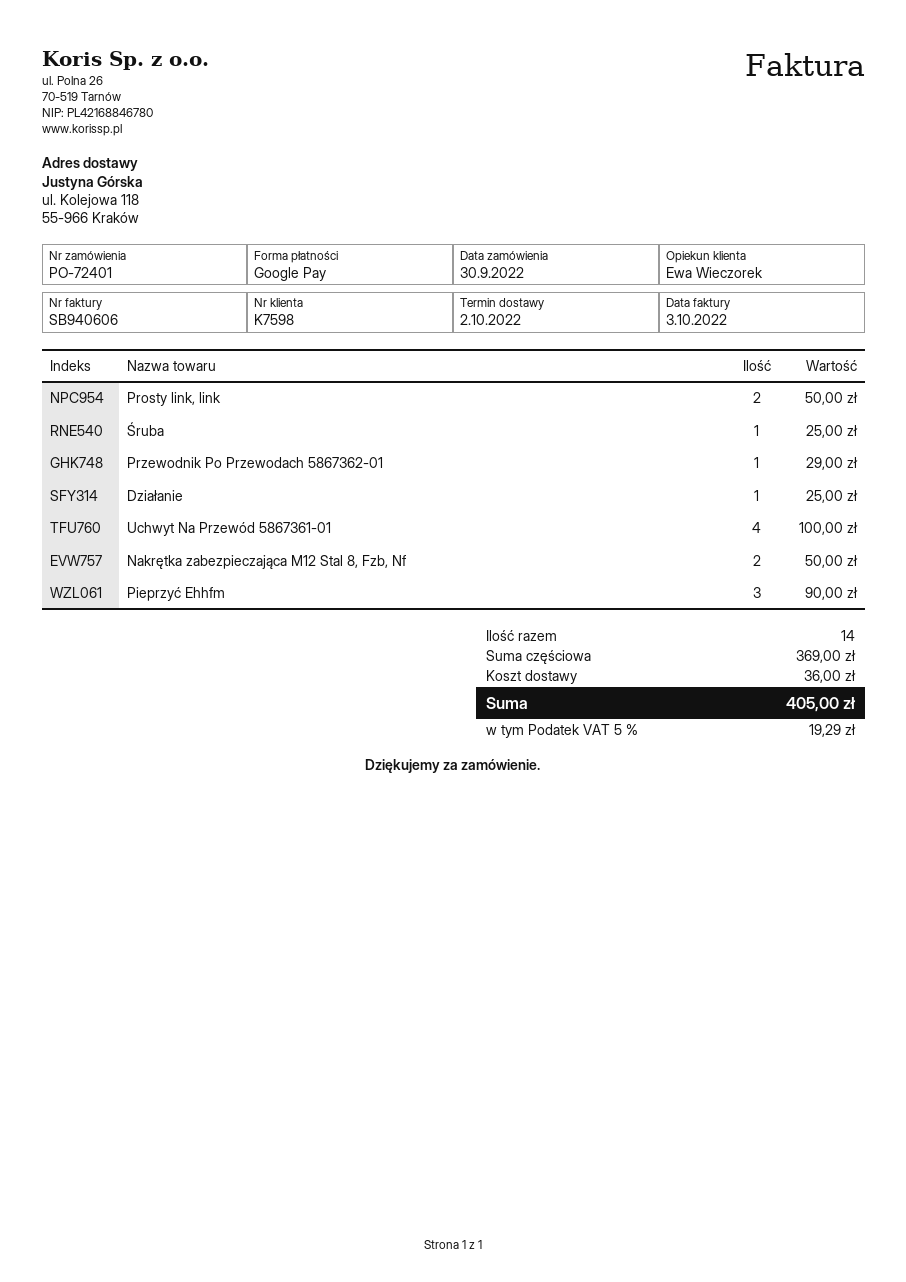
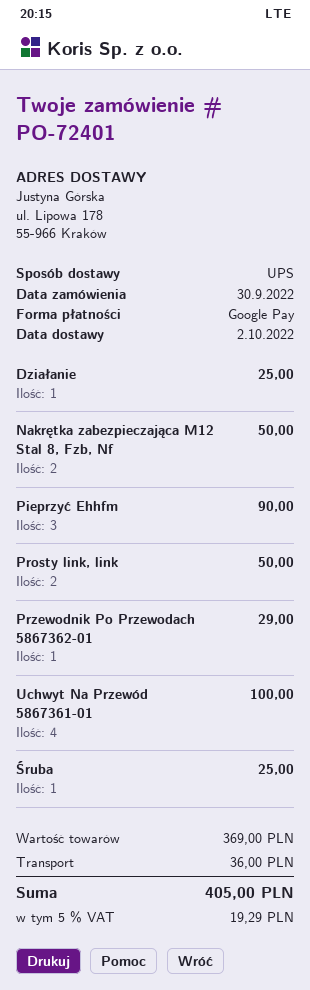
ship to: ul. Kolejowa 118, 55-966 Kraków -> ul. Lipowa 178, 55-966 Kraków

